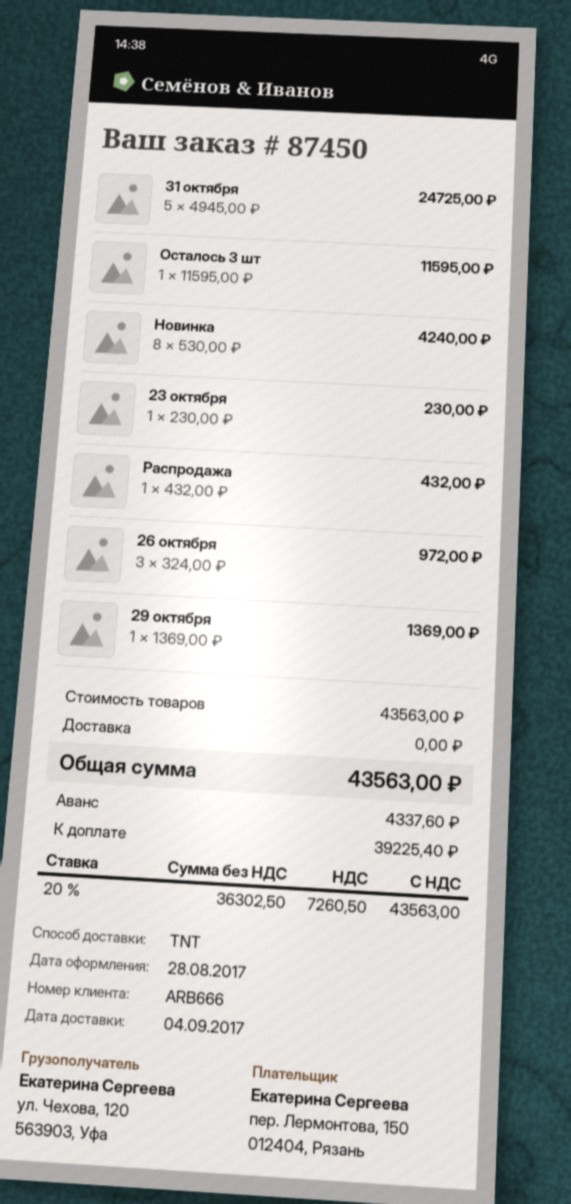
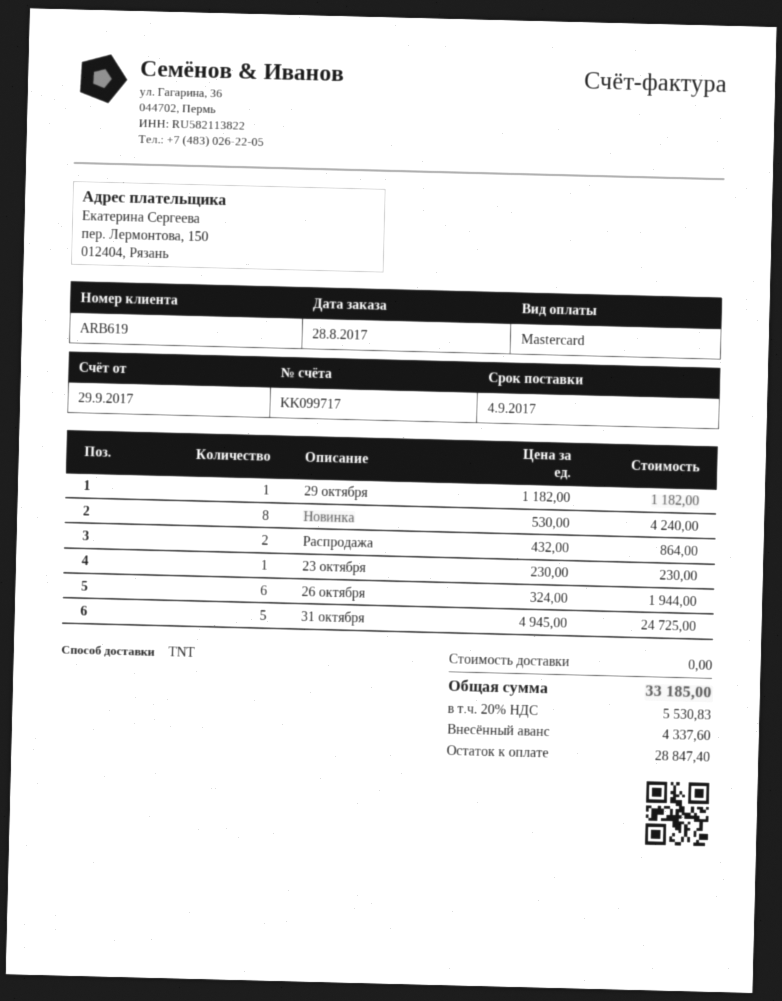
customer number: ARB666 -> ARB619
Осталось 3 шт: 1 x 11595.00 = 11595.00 -> none
Распродажа: 1 x 432.00 = 432.00 -> 2 x 432.00 = 864.00
26 октября: 3 x 324.00 = 972.00 -> 6 x 324.00 = 1944.00
29 октября: 1 x 1369.00 = 1369.00 -> 1 x 1182.00 = 1182.00
tax: 20% = 7260.50 -> 20% = 5530.83
total: 43563.00 -> 33185.00
balance: 39225.40 -> 28847.40

